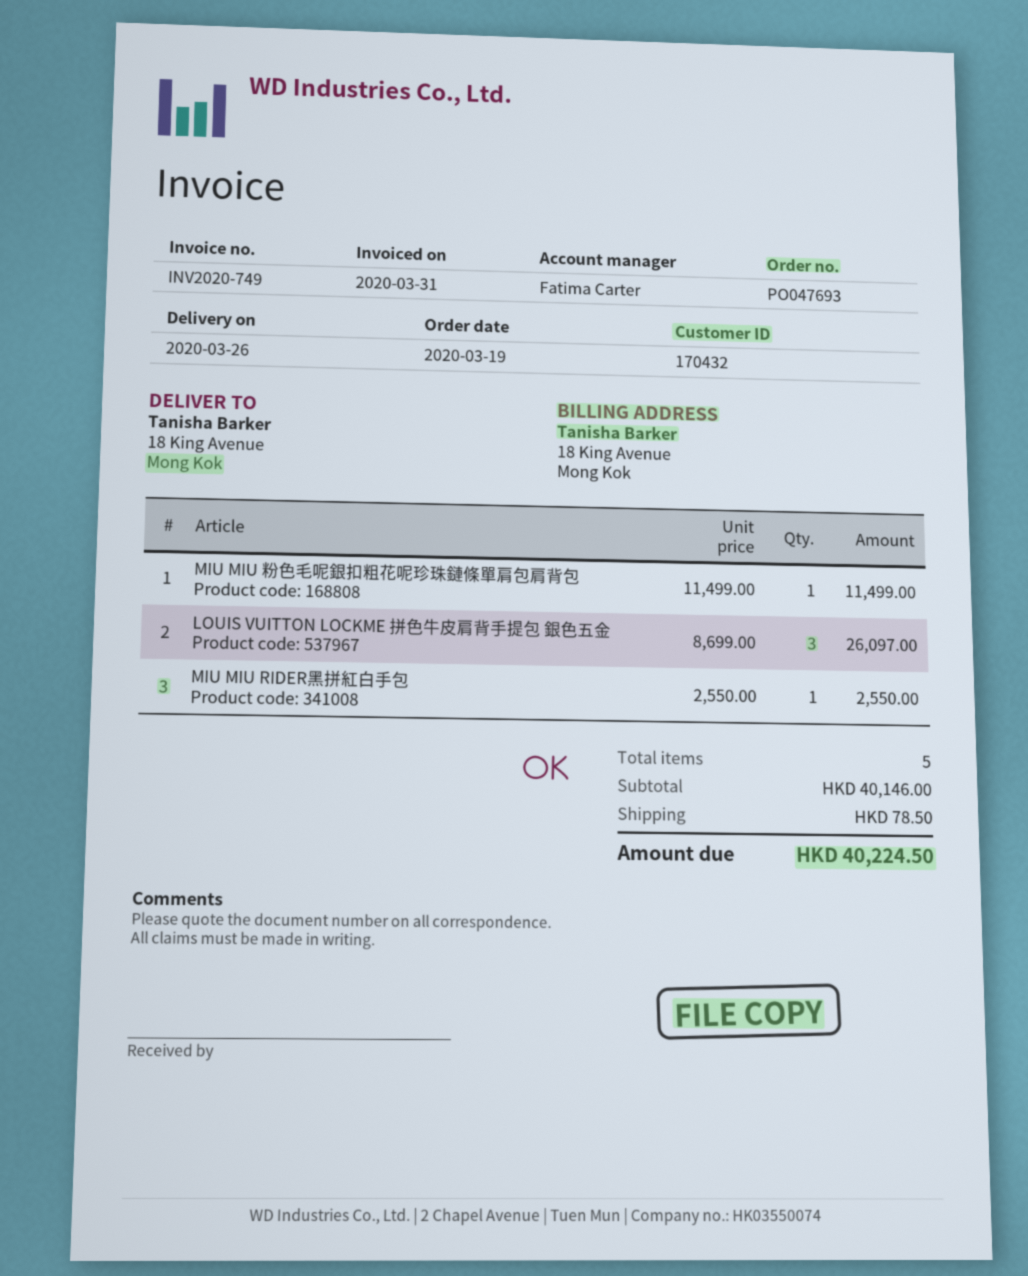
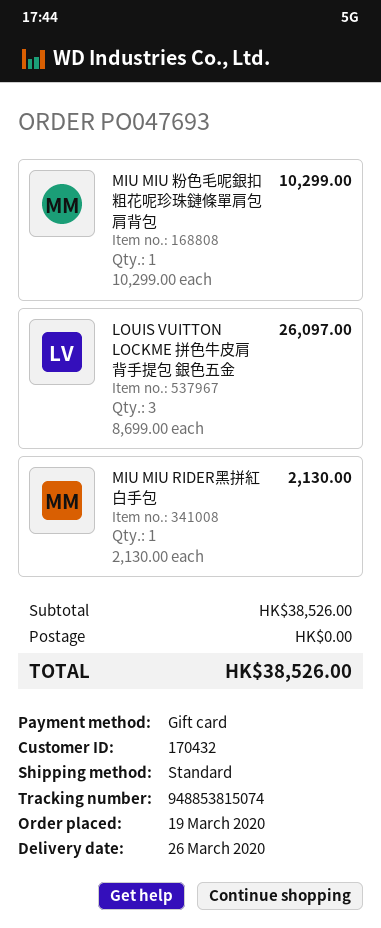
MIU MIU 粉色毛呢銀扣粗花呢珍珠鏈條單肩包肩背包: 1 x 11499.00 = 11499.00 -> 1 x 10299.00 = 10299.00
MIU MIU RIDER黑拼紅白手包: 1 x 2550.00 = 2550.00 -> 1 x 2130.00 = 2130.00
subtotal: 40146.00 -> 38526.00
shipping: 78.50 -> 0.00
total: 40224.50 -> 38526.00

